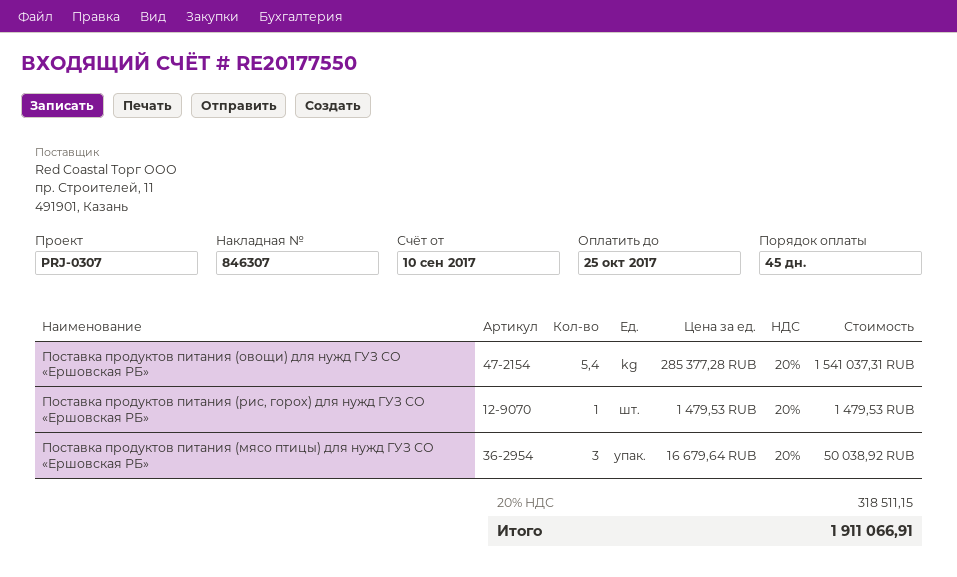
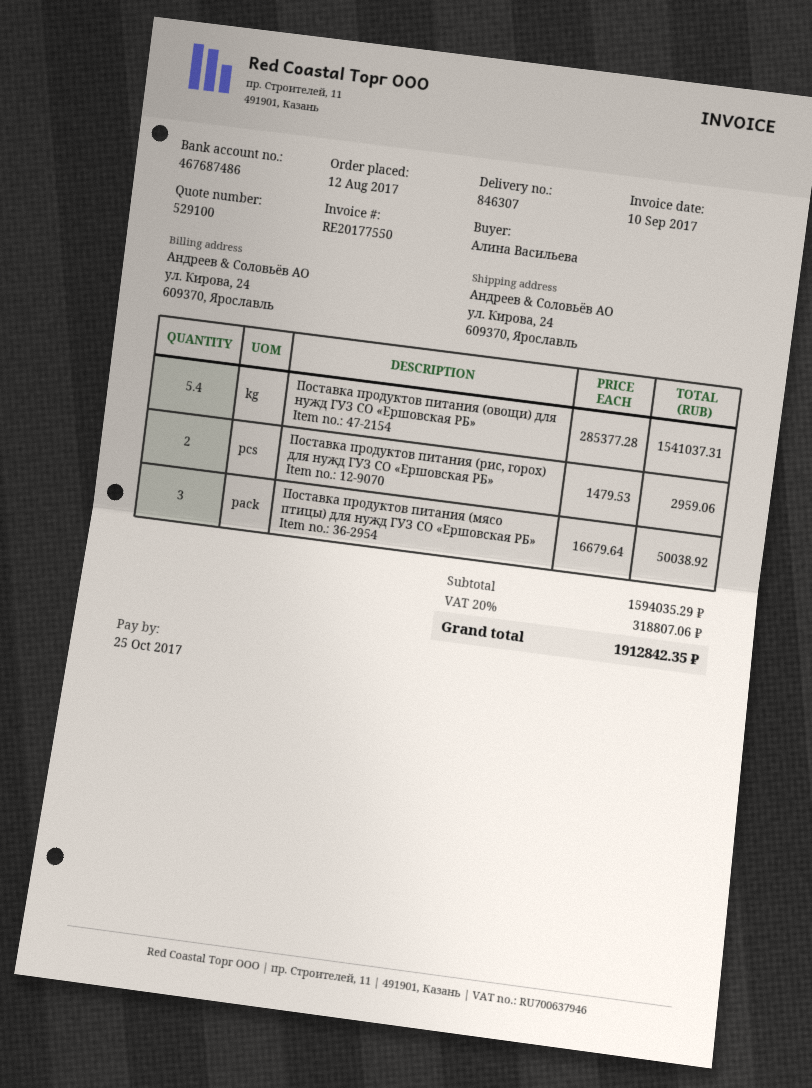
Поставка продуктов питания (рис, горох) для нужд ГУЗ СО «Ершовская РБ»: 1 x 1479.53 = 1479.53 -> 2 x 1479.53 = 2959.06
tax: 20% = 318511.15 -> 20% = 318807.06
total: 1911066.91 -> 1912842.35

